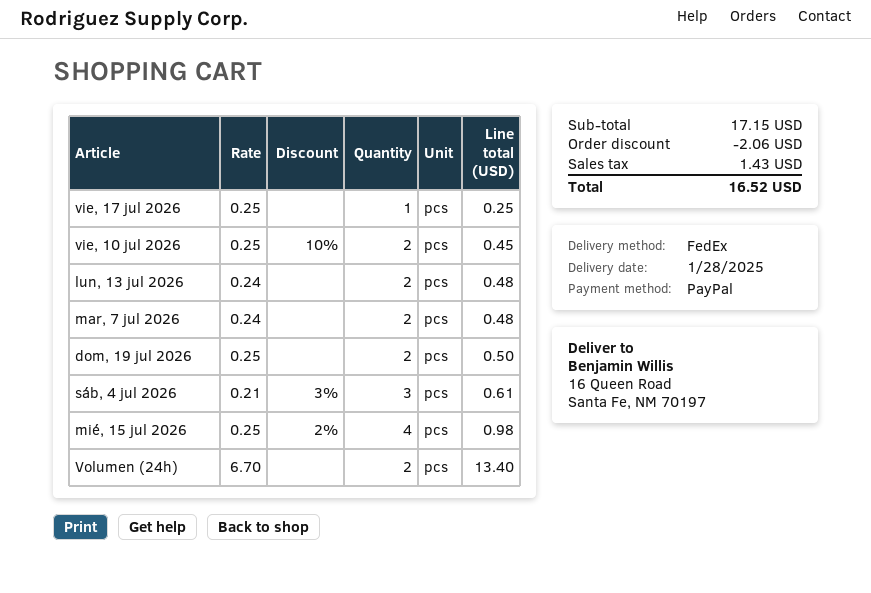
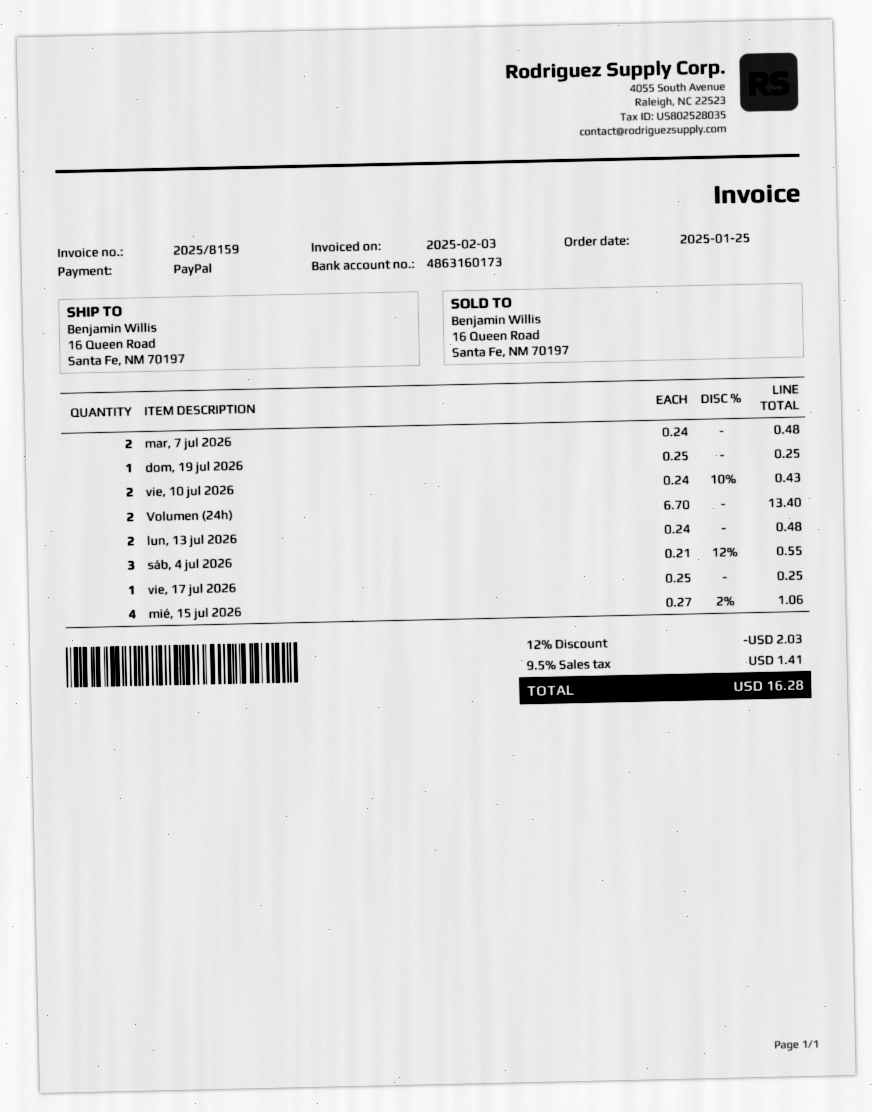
vie, 10 jul 2026: 2 x 0.25 - 10% = 0.45 -> 2 x 0.24 - 10% = 0.43
dom, 19 jul 2026: 2 x 0.25 = 0.50 -> 1 x 0.25 = 0.25
sáb, 4 jul 2026: 3 x 0.21 - 3% = 0.61 -> 3 x 0.21 - 12% = 0.55
mié, 15 jul 2026: 4 x 0.25 - 2% = 0.98 -> 4 x 0.27 - 2% = 1.06
discount: 2.06 -> 2.03
tax: 1.43 -> 1.41
total: 16.52 -> 16.28

